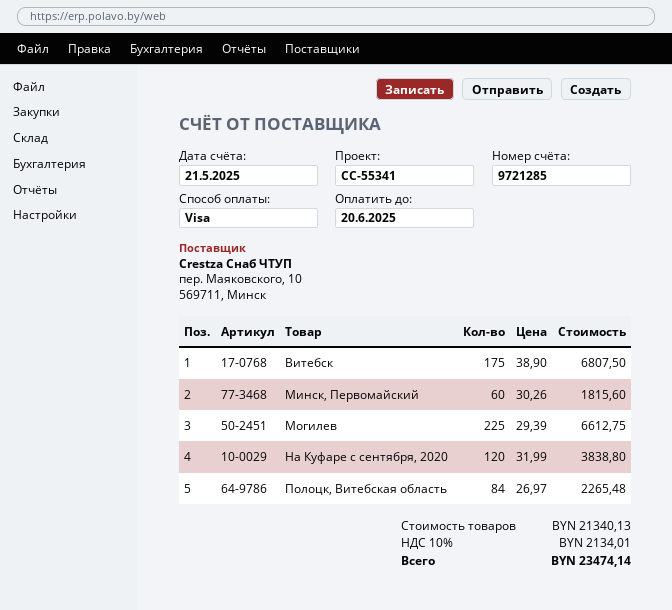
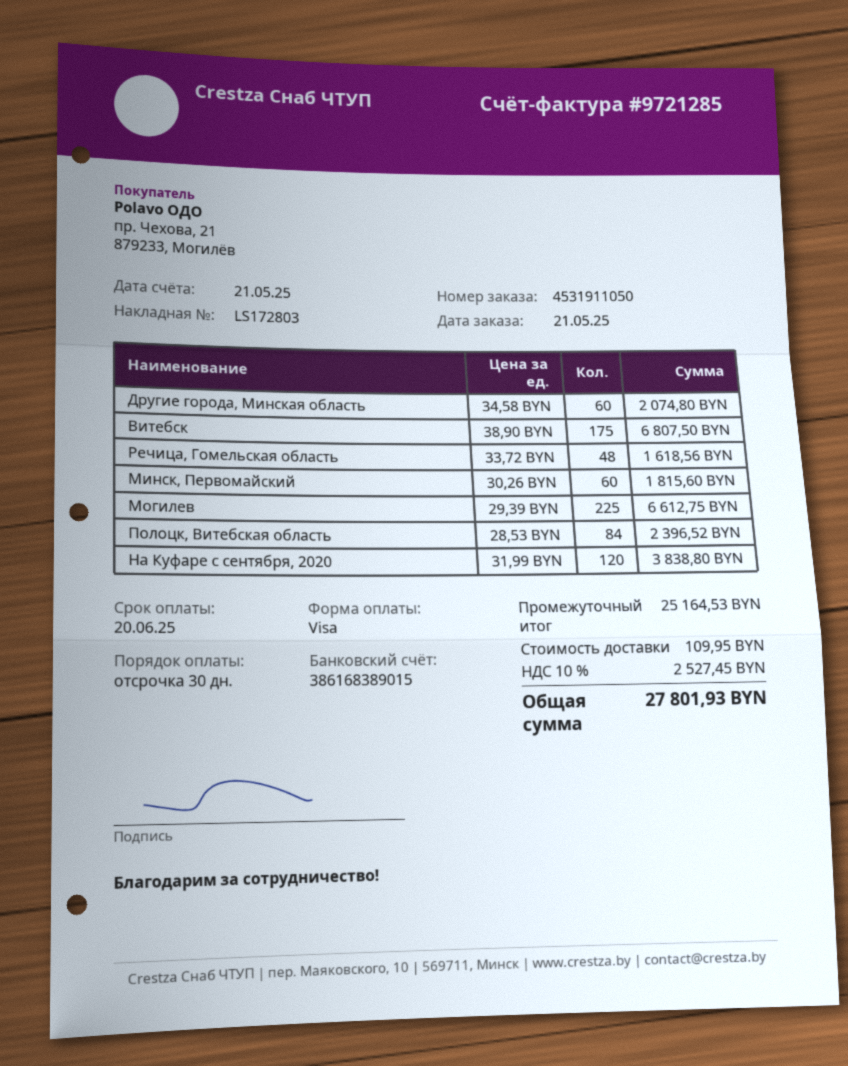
Полоцк, Витебская область: 84 x 26.97 = 2265.48 -> 84 x 28.53 = 2396.52
Другие города, Минская область: none -> 60 x 34.58 = 2074.80
Речица, Гомельская область: none -> 48 x 33.72 = 1618.56
subtotal: 21340.13 -> 25164.53
shipping: none -> 109.95
tax: 10% = 2134.01 -> 10% = 2527.45
total: 23474.14 -> 27801.93

